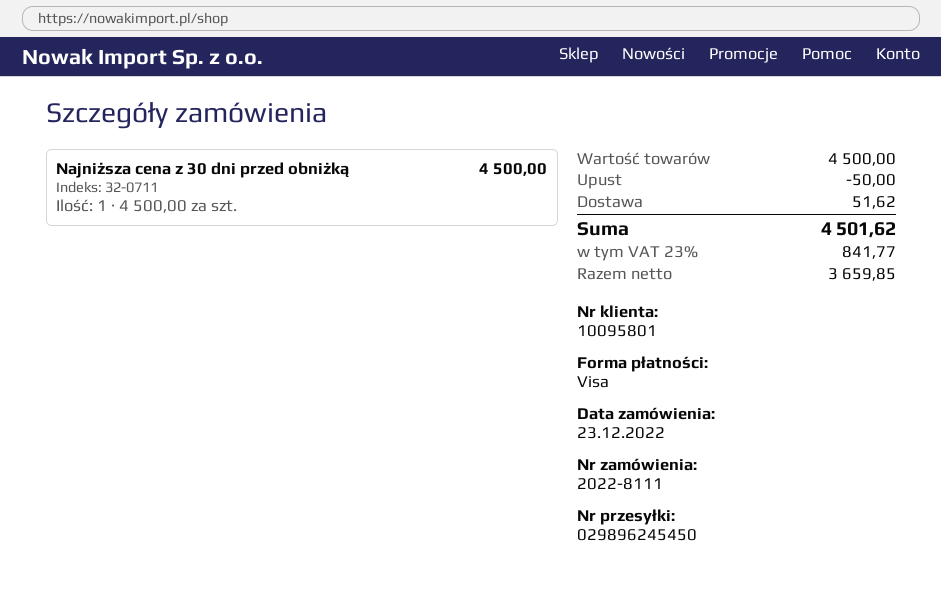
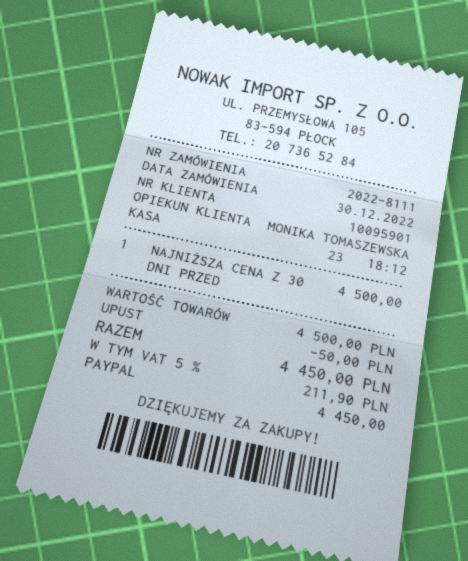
order date: 2022-12-23 -> 2022-12-30
customer number: 10095801 -> 10095901
payment method: Visa -> PayPal
shipping: 51.62 -> none
tax: 23% = 841.77 -> 5% = 211.90
total: 4501.62 -> 4450.00

